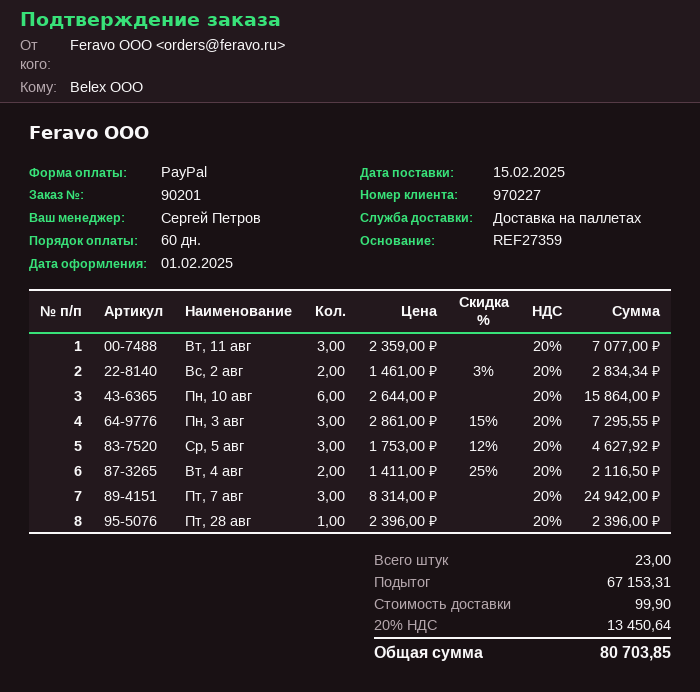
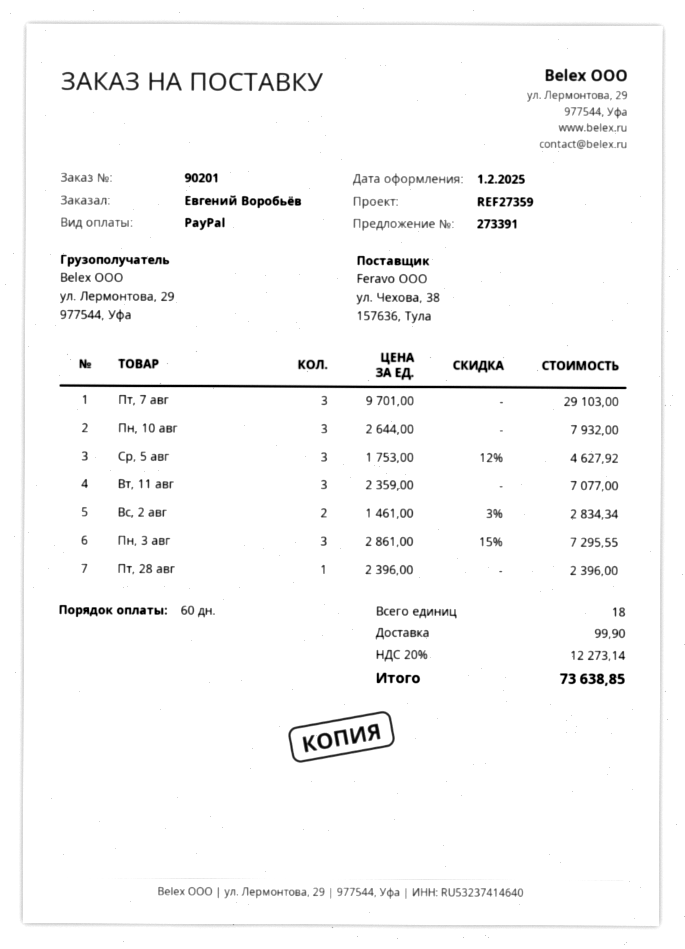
Пн, 10 авг: 6 x 2644.00 = 15864.00 -> 3 x 2644.00 = 7932.00
Вт, 4 авг: 2 x 1411.00 - 25% = 2116.50 -> none
Пт, 7 авг: 3 x 8314.00 = 24942.00 -> 3 x 9701.00 = 29103.00
total quantity: 23 -> 18
tax: 20% = 13450.64 -> 20% = 12273.14
total: 80703.85 -> 73638.85

